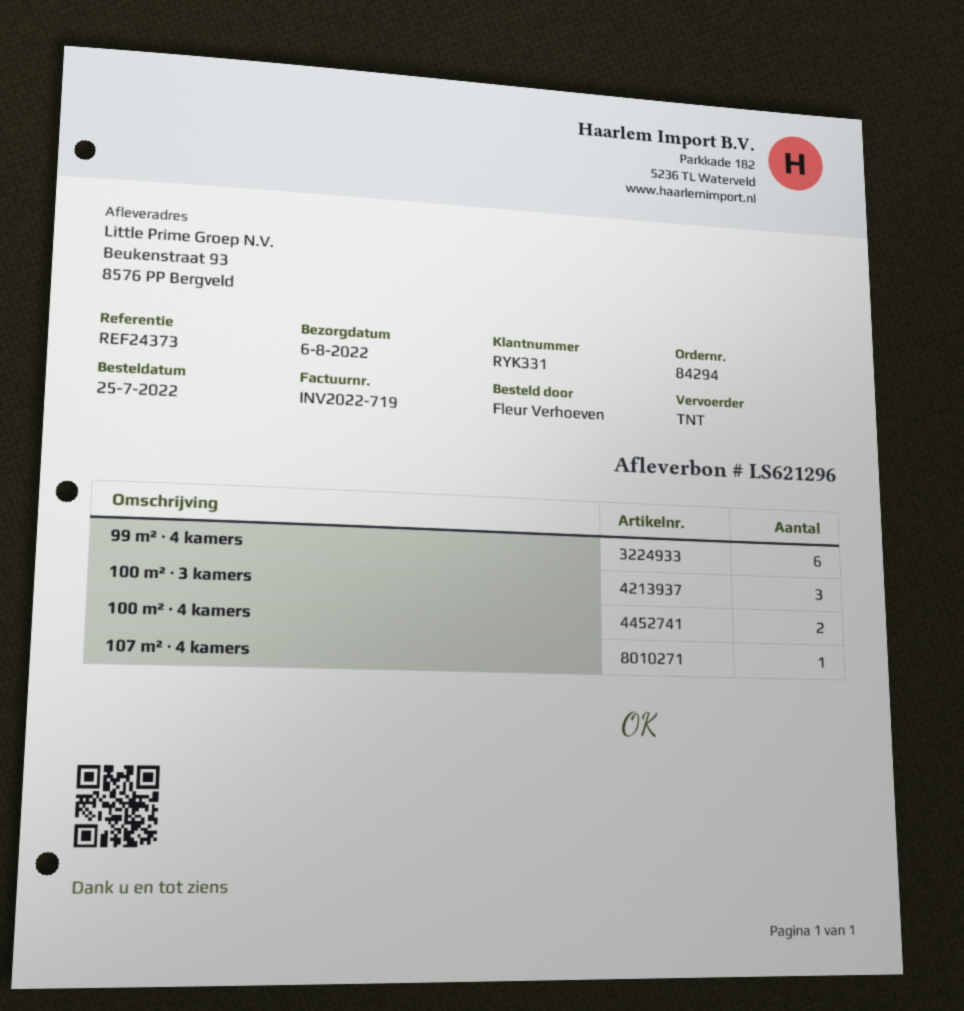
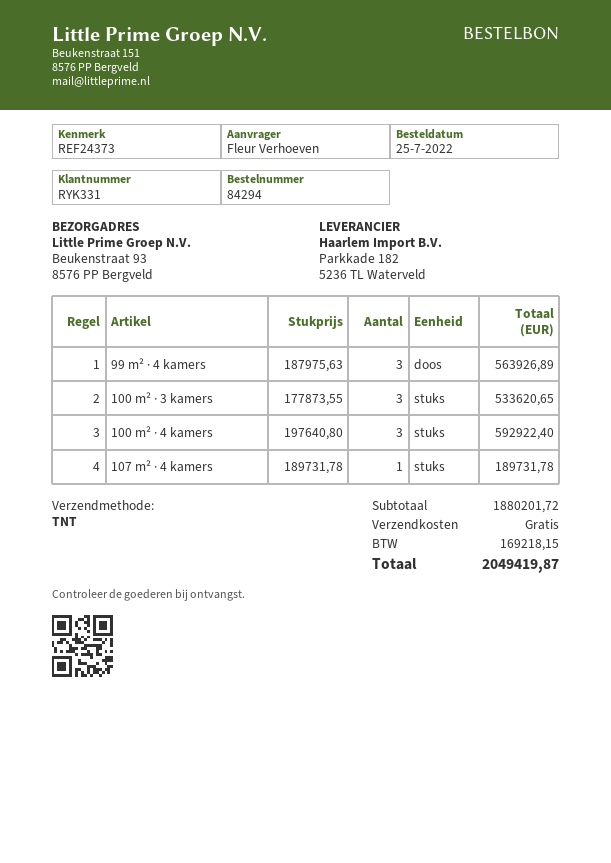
99 m² · 4 kamers: 6 -> 3
100 m² · 4 kamers: 2 -> 3

